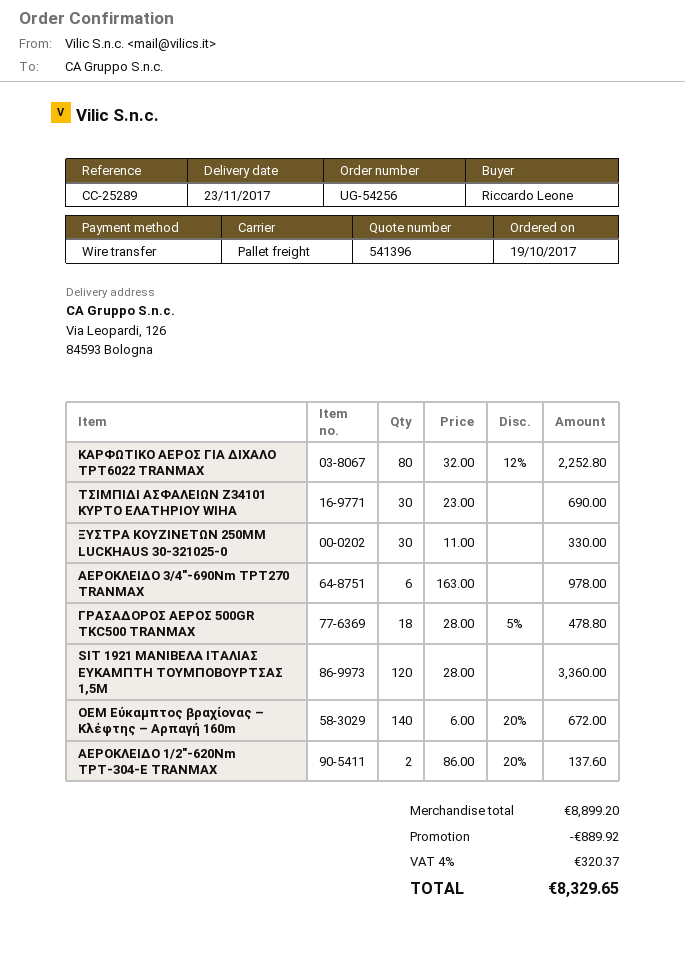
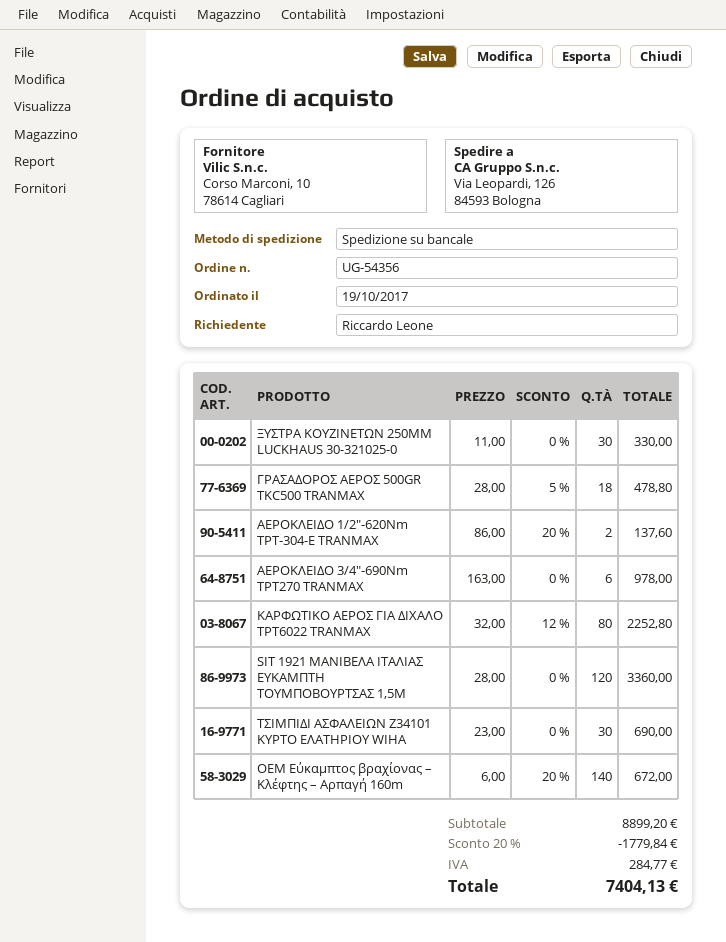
order number: UG-54256 -> UG-54356
discount: 889.92 -> 1779.84
tax: 320.37 -> 284.77
total: 8329.65 -> 7404.13

